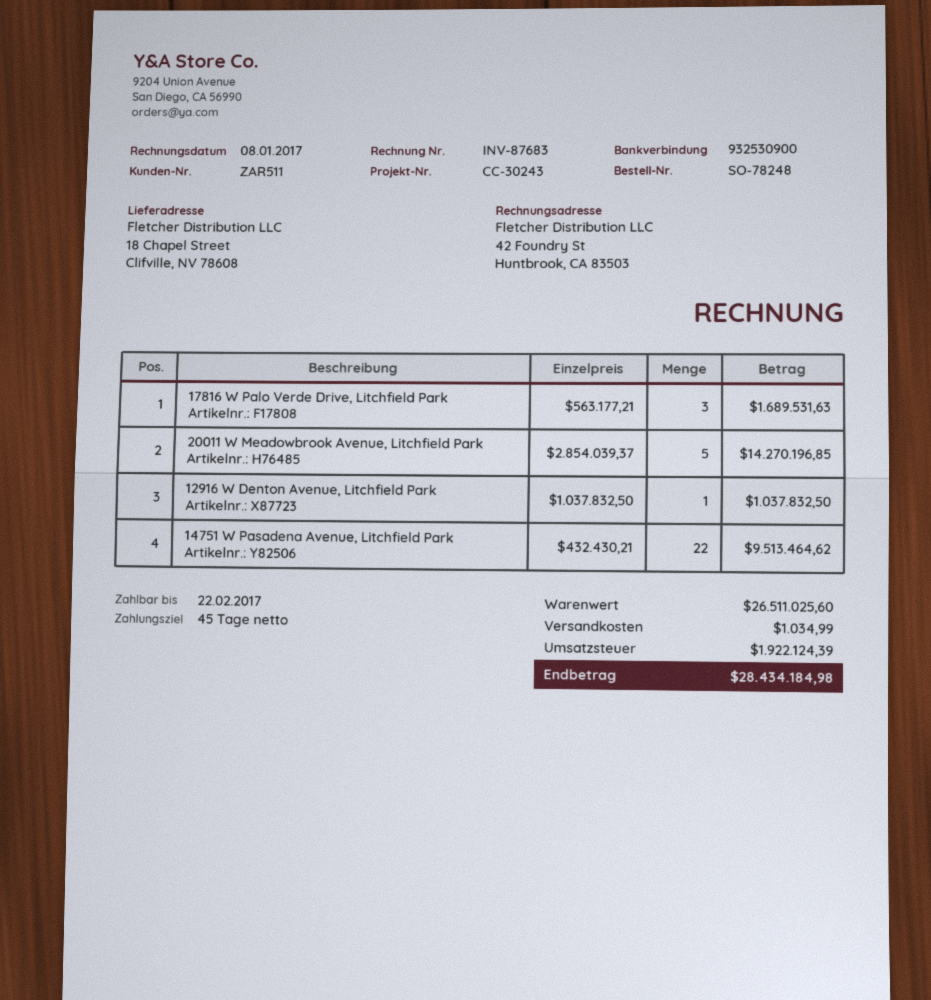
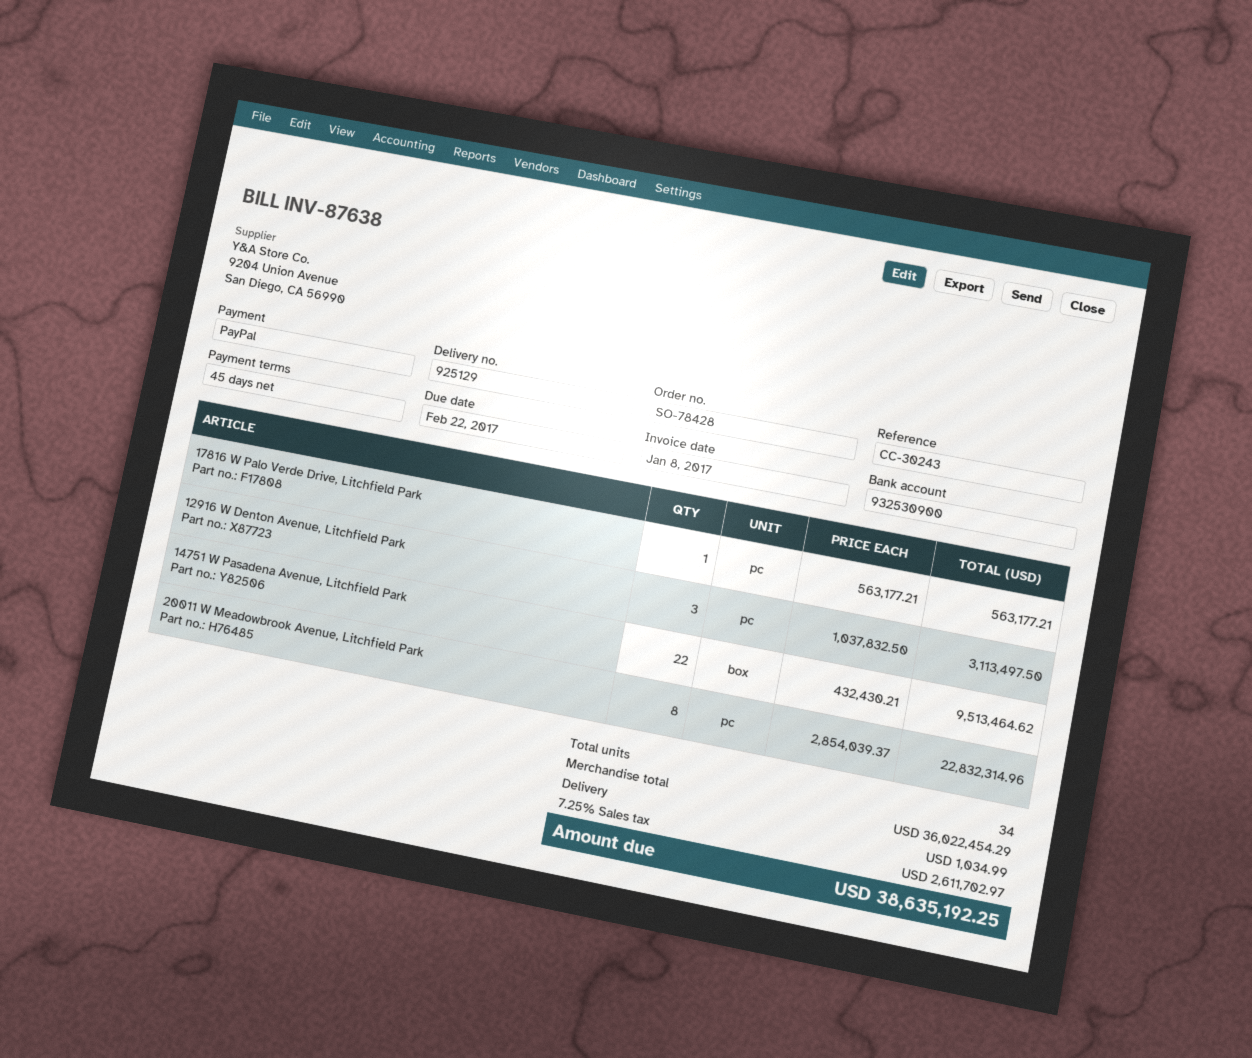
order number: SO-78248 -> SO-78428
invoice number: INV-87683 -> INV-87638
17816 W Palo Verde Drive, Litchfield Park: 3 x 563177.21 = 1689531.63 -> 1 x 563177.21 = 563177.21
20011 W Meadowbrook Avenue, Litchfield Park: 5 x 2854039.37 = 14270196.85 -> 8 x 2854039.37 = 22832314.96
12916 W Denton Avenue, Litchfield Park: 1 x 1037832.50 = 1037832.50 -> 3 x 1037832.50 = 3113497.50
subtotal: 26511025.60 -> 36022454.29
tax: 1922124.39 -> 2611702.97
total: 28434184.98 -> 38635192.25

